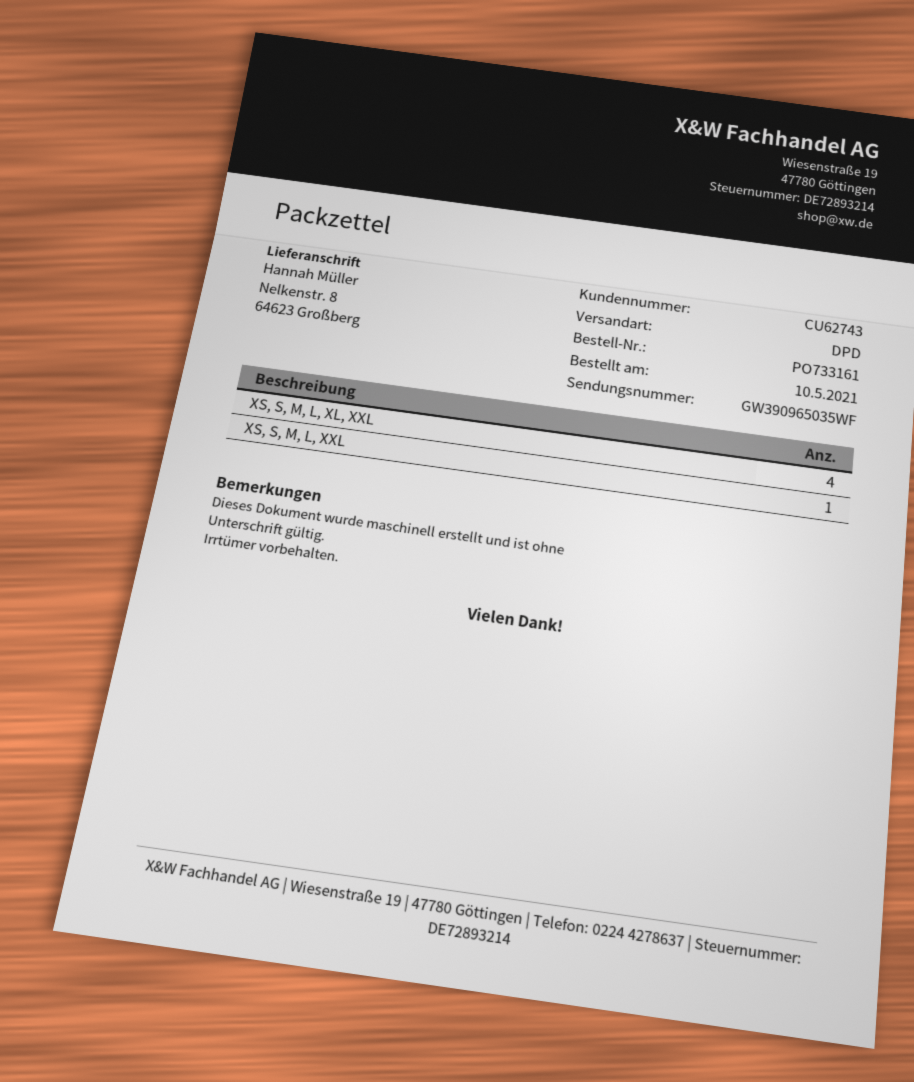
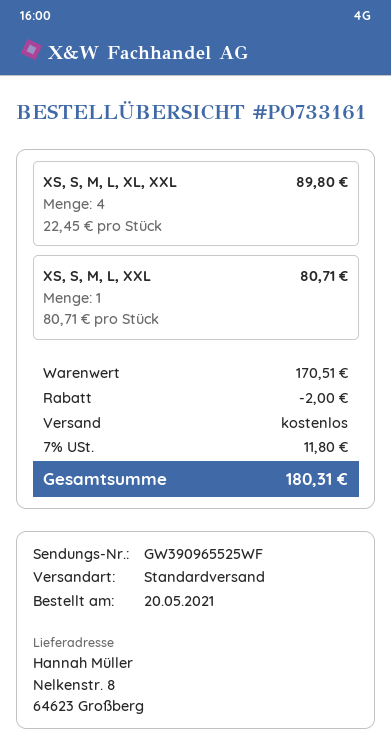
order date: 2021-05-10 -> 2021-05-20
shipping method: DPD -> standard
tracking number: GW390965035WF -> GW390965525WF

